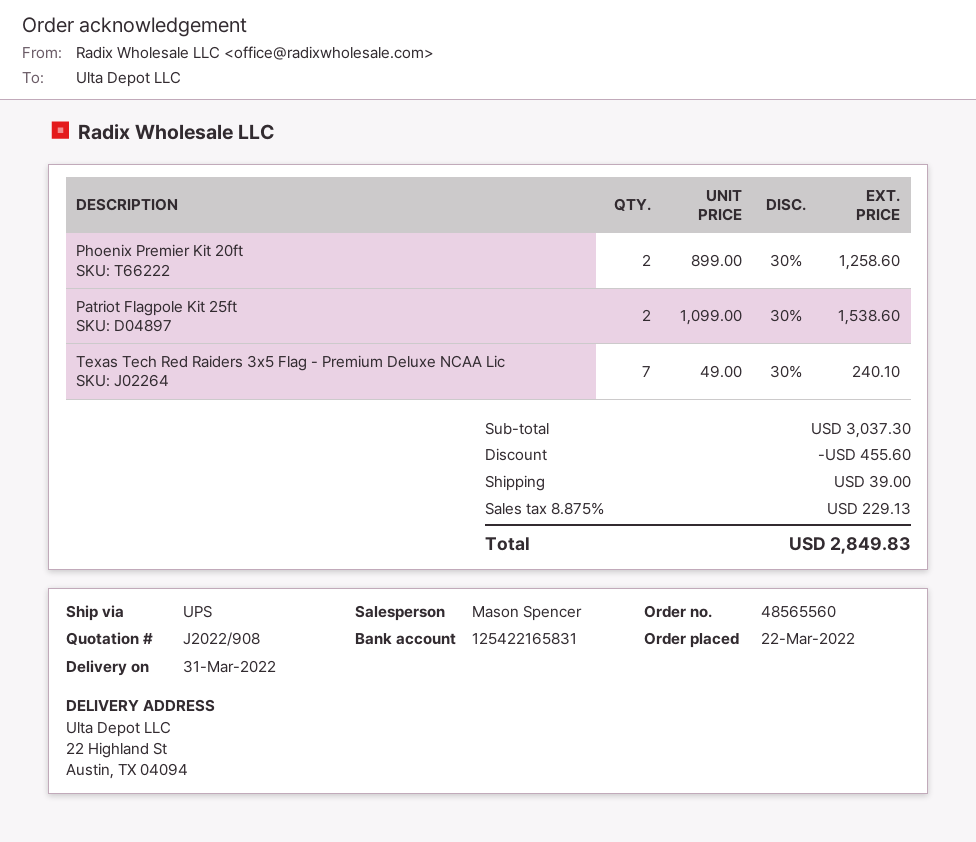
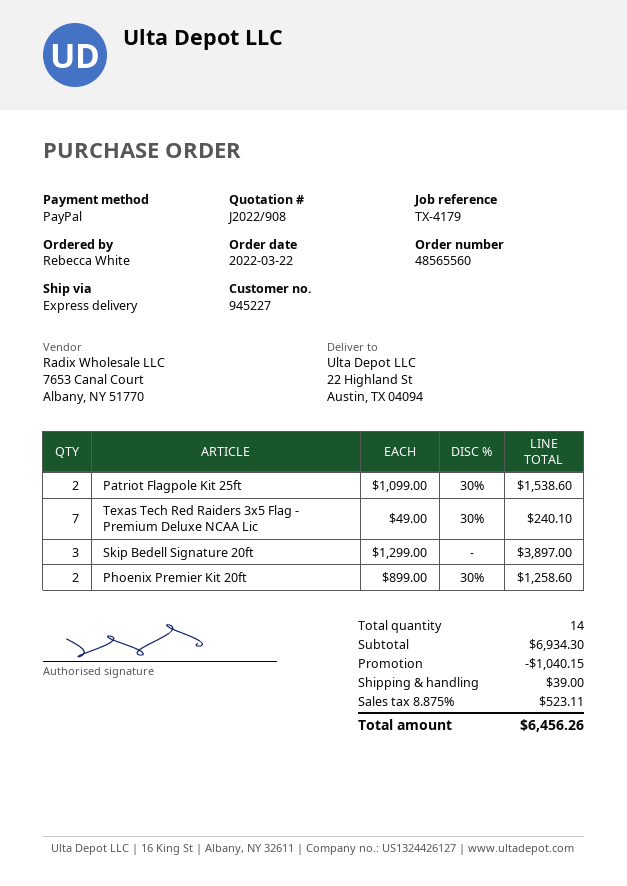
shipping method: UPS -> express
Skip Bedell Signature 20ft: none -> 3 x 1299.00 = 3897.00
subtotal: 3037.30 -> 6934.30
discount: 455.60 -> 1040.15
tax: 8.875% = 229.13 -> 8.875% = 523.11
total: 2849.83 -> 6456.26

